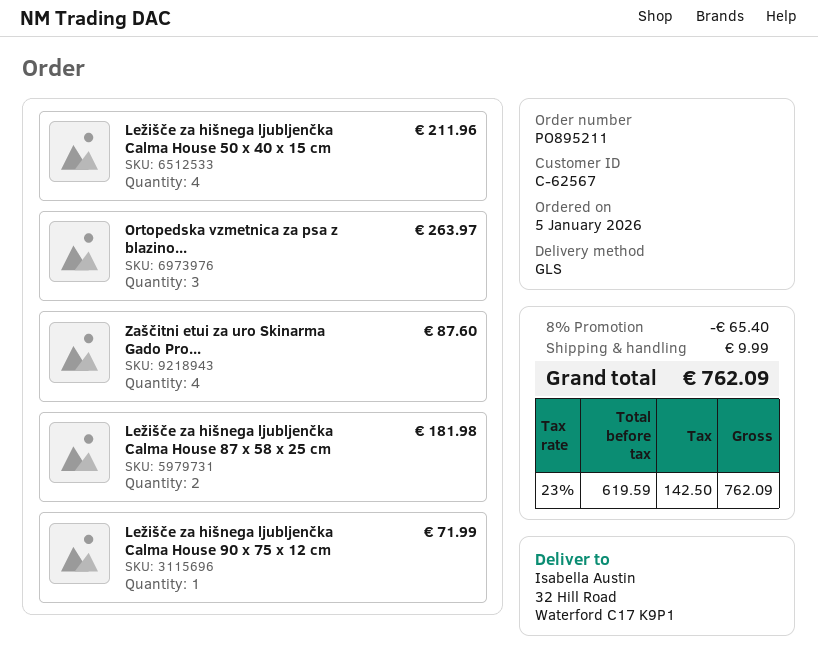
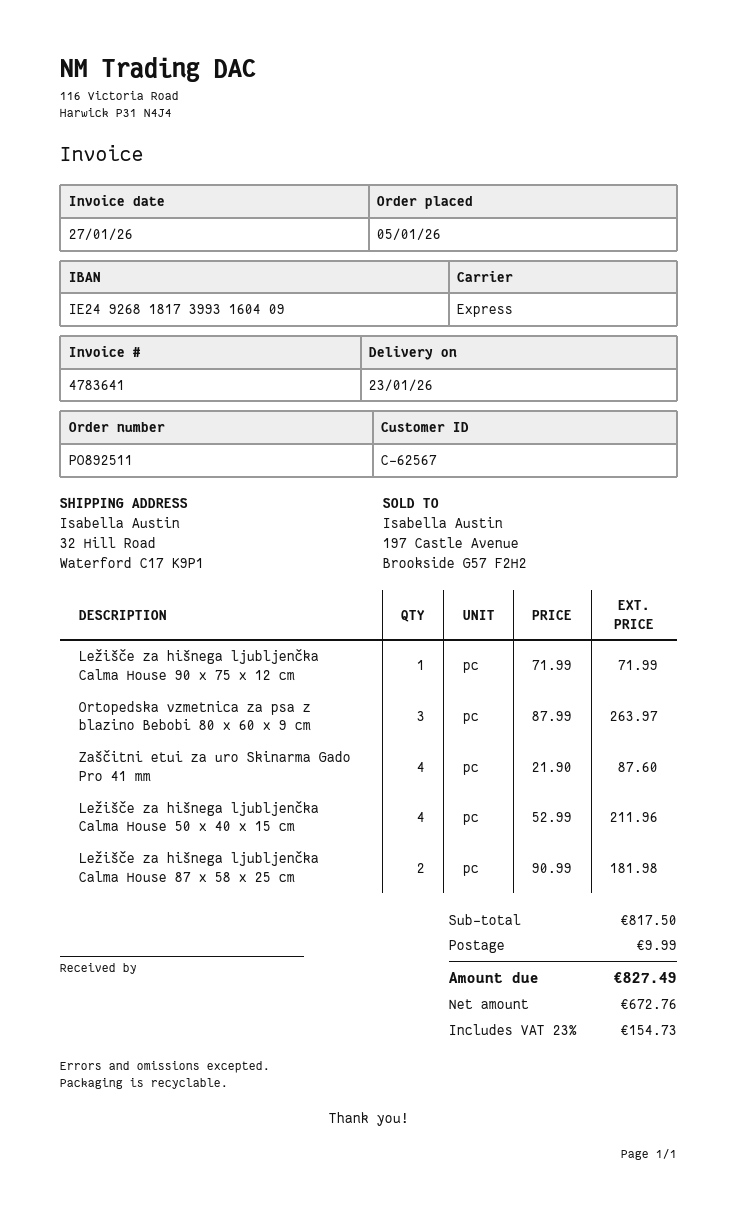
order number: PO895211 -> PO892511
shipping method: GLS -> express
discount: 8% = 65.40 -> none
net: 619.59 -> 672.76
tax: 23% = 142.50 -> 23% = 154.73
total: 762.09 -> 827.49

